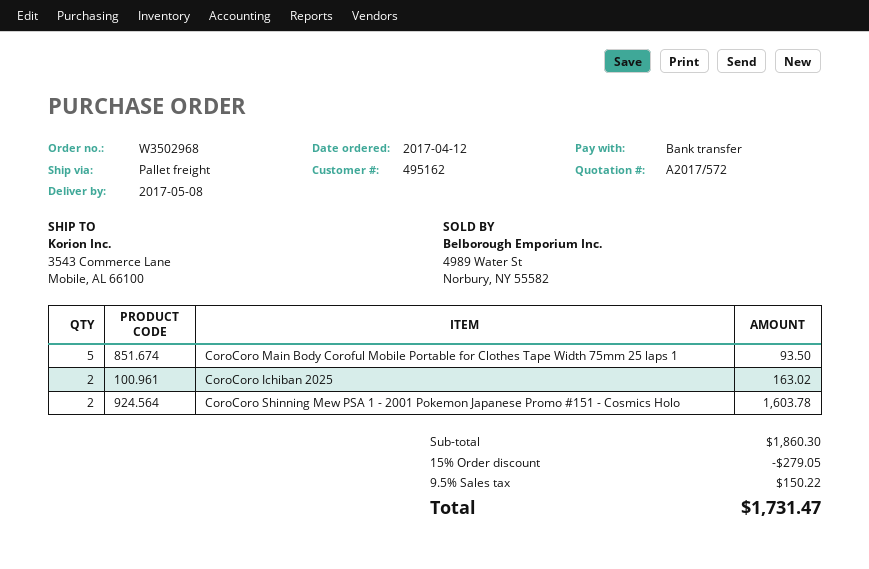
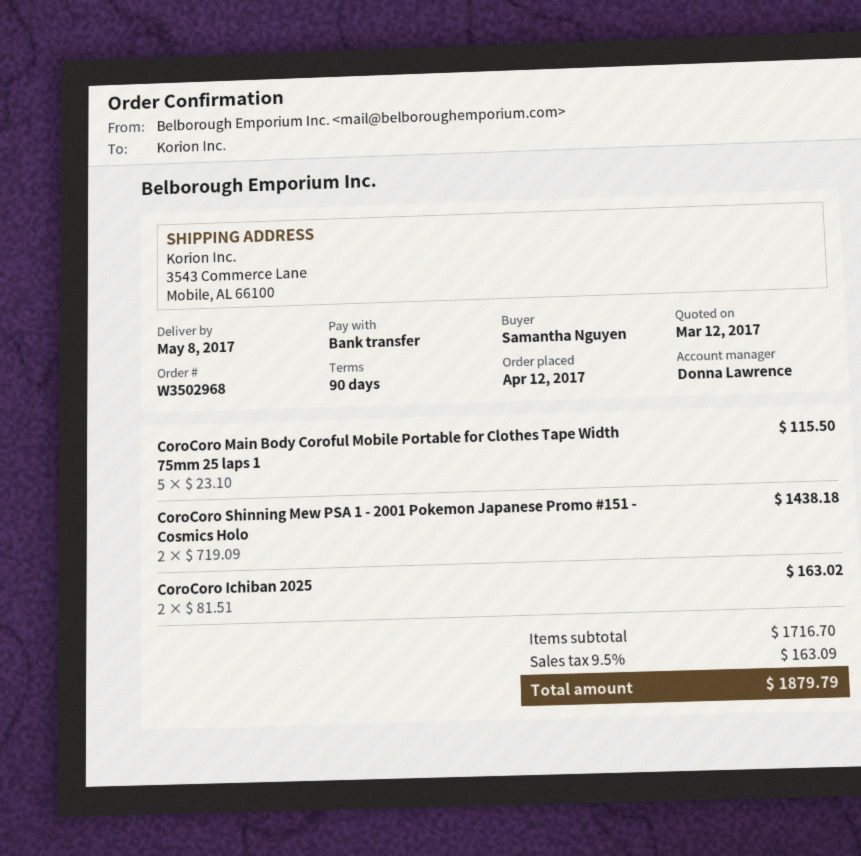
CoroCoro Main Body Coroful Mobile Portable for Clothes Tape Width 75mm 25 laps 1: 5 for 93.50 -> 5 for 115.50
CoroCoro Shinning Mew PSA 1 - 2001 Pokemon Japanese Promo #151 - Cosmics Holo: 2 for 1603.78 -> 2 for 1438.18
subtotal: 1860.30 -> 1716.70
discount: 15% = 279.05 -> none
tax: 9.5% = 150.22 -> 9.5% = 163.09
total: 1731.47 -> 1879.79

